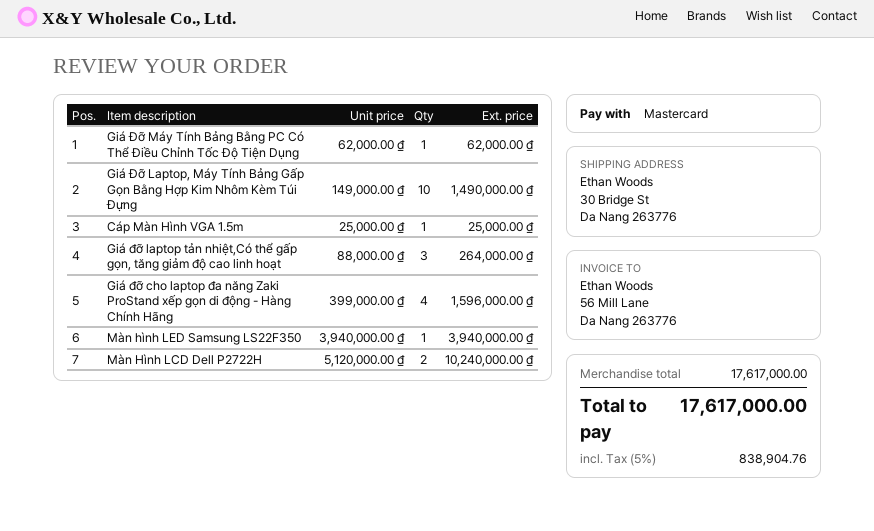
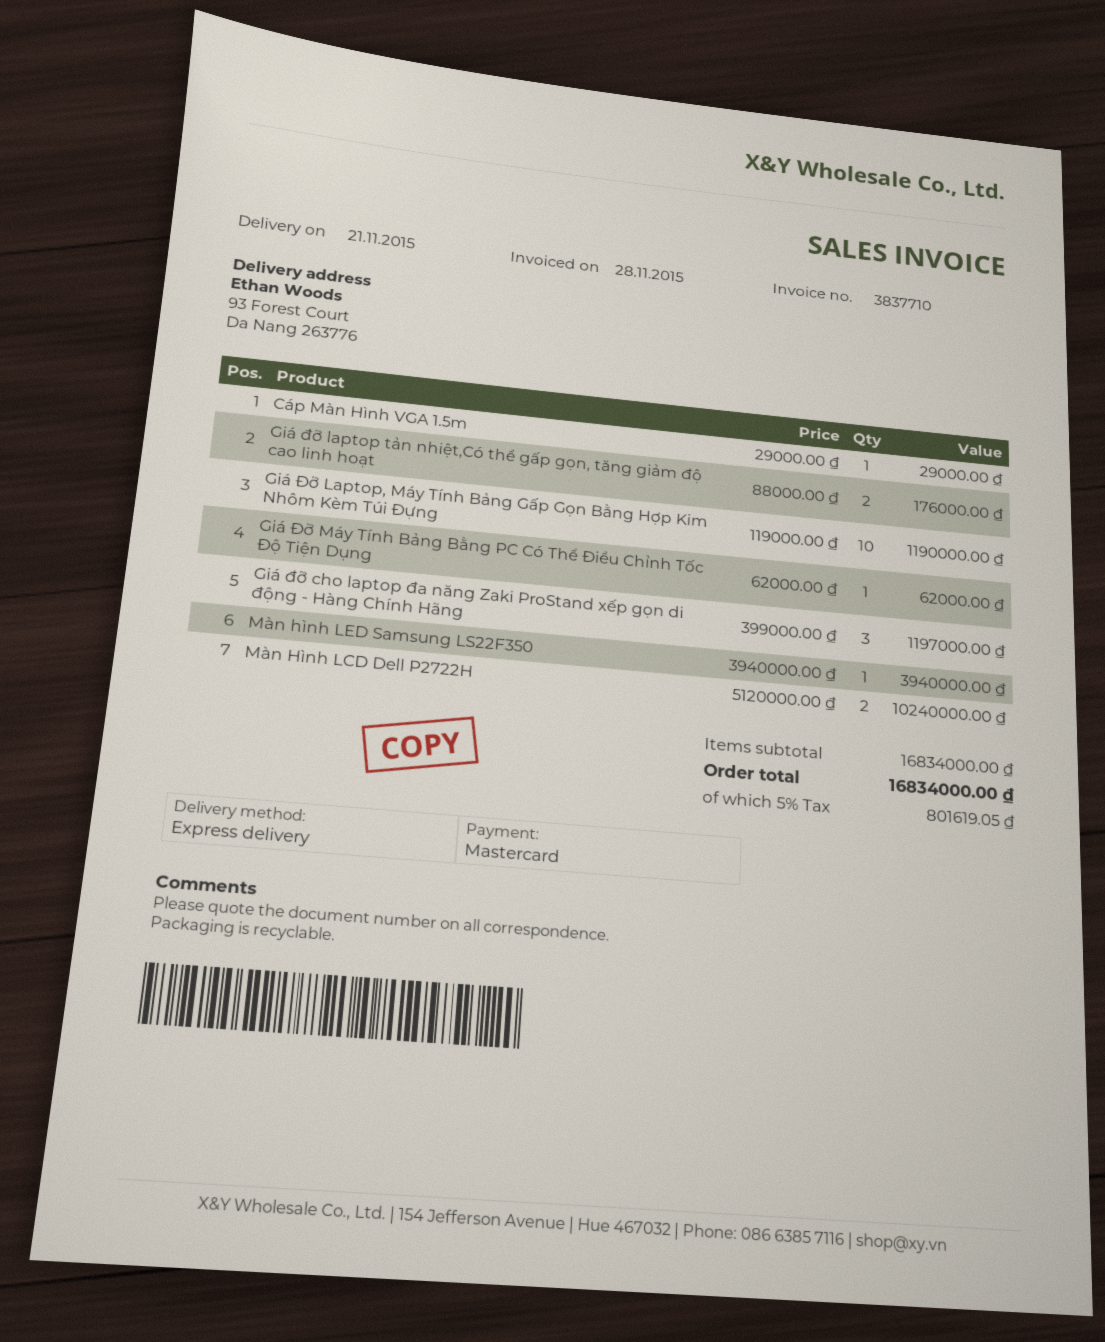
ship to: 30 Bridge St, Da Nang 263776 -> 93 Forest Court, Da Nang 263776
Giá Đỡ Laptop, Máy Tính Bảng Gấp Gọn Bằng Hợp Kim Nhôm Kèm Túi Đựng: 10 x 149000.00 = 1490000.00 -> 10 x 119000.00 = 1190000.00
Cáp Màn Hình VGA 1.5m: 1 x 25000.00 = 25000.00 -> 1 x 29000.00 = 29000.00
Giá đỡ laptop tản nhiệt,Có thể gấp gọn, tăng giảm độ cao linh hoạt: 3 x 88000.00 = 264000.00 -> 2 x 88000.00 = 176000.00
Giá đỡ cho laptop đa năng Zaki ProStand xếp gọn di động - Hàng Chính Hãng: 4 x 399000.00 = 1596000.00 -> 3 x 399000.00 = 1197000.00
subtotal: 17617000.00 -> 16834000.00
tax: 5% = 838904.76 -> 5% = 801619.05
total: 17617000.00 -> 16834000.00

